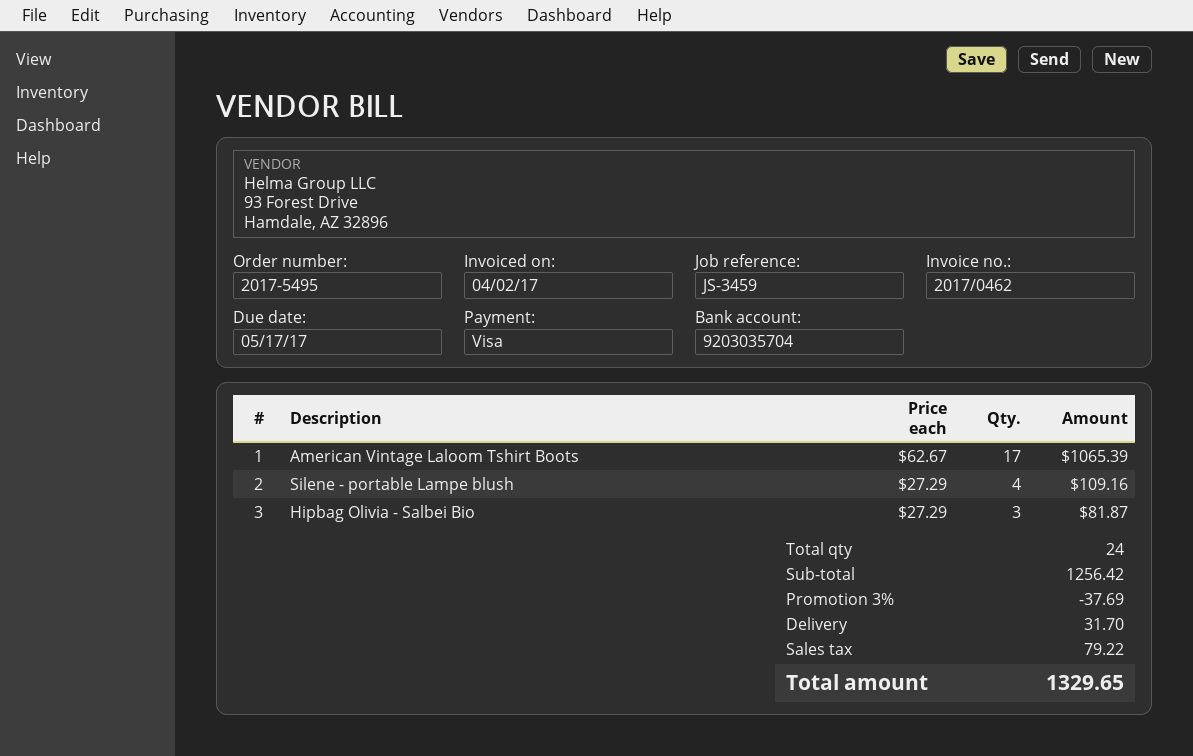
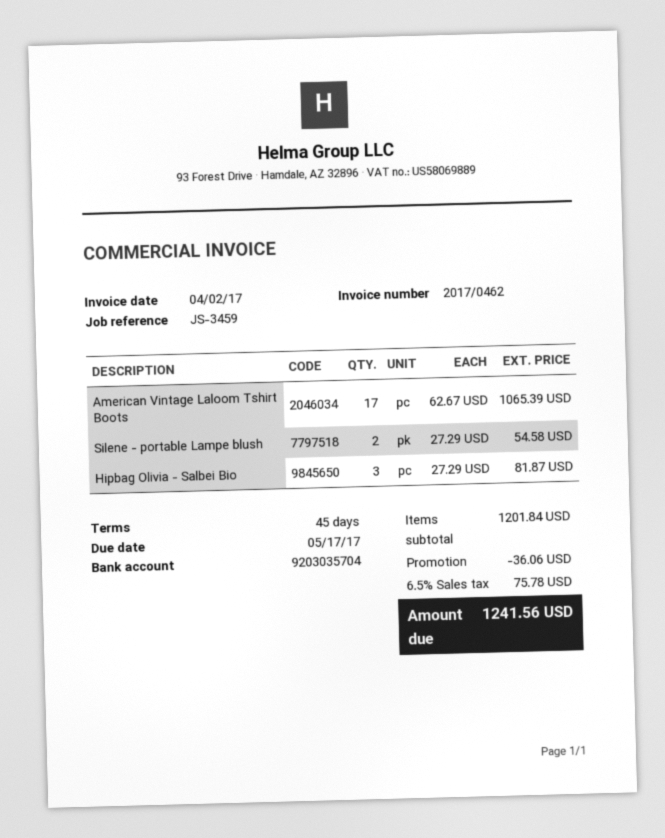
Silene - portable Lampe blush: 4 x 27.29 = 109.16 -> 2 x 27.29 = 54.58
subtotal: 1256.42 -> 1201.84
discount: 37.69 -> 36.06
shipping: 31.70 -> none
tax: 79.22 -> 75.78
total: 1329.65 -> 1241.56

